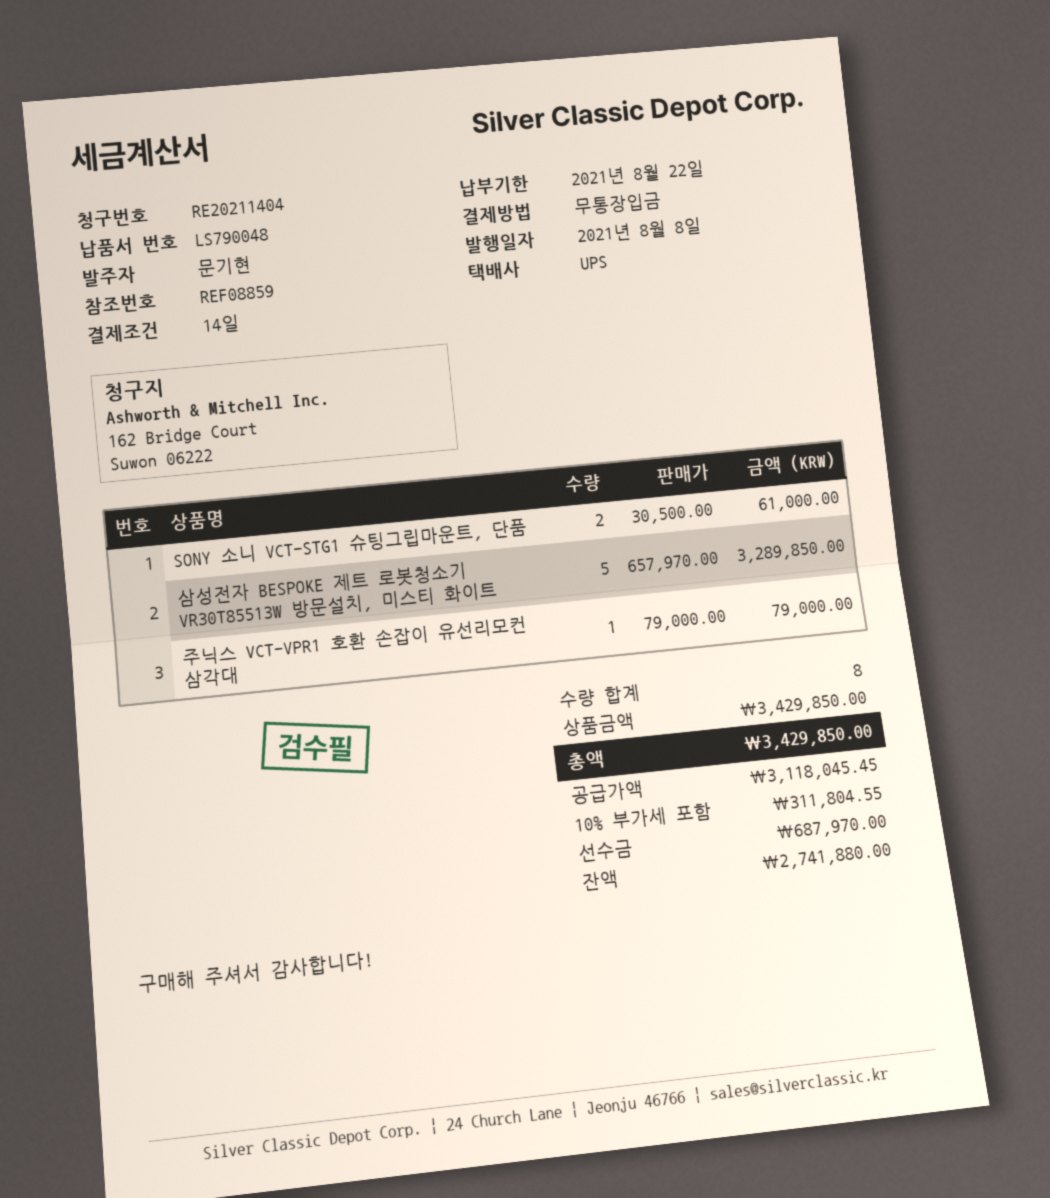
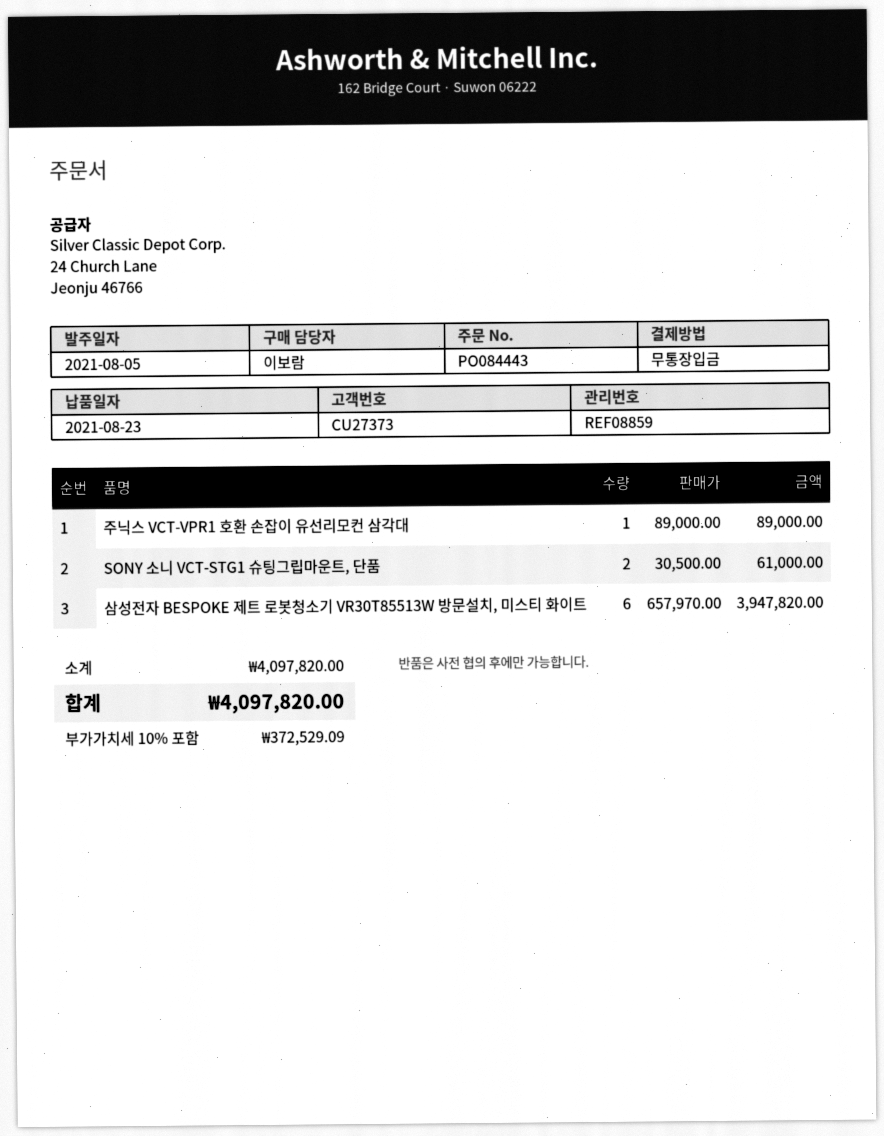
ordered by: 문기현 -> 이보람
삼성전자 BESPOKE 제트 로봇청소기 VR30T85513W 방문설치, 미스티 화이트: 5 x 657970.00 = 3289850.00 -> 6 x 657970.00 = 3947820.00
주닉스 VCT-VPR1 호환 손잡이 유선리모컨 삼각대: 1 x 79000.00 = 79000.00 -> 1 x 89000.00 = 89000.00
subtotal: 3429850.00 -> 4097820.00
tax: 10% = 311804.55 -> 10% = 372529.09
total: 3429850.00 -> 4097820.00

